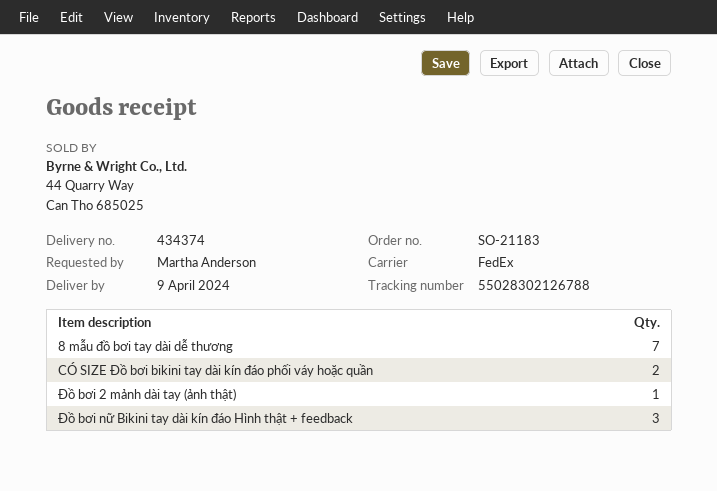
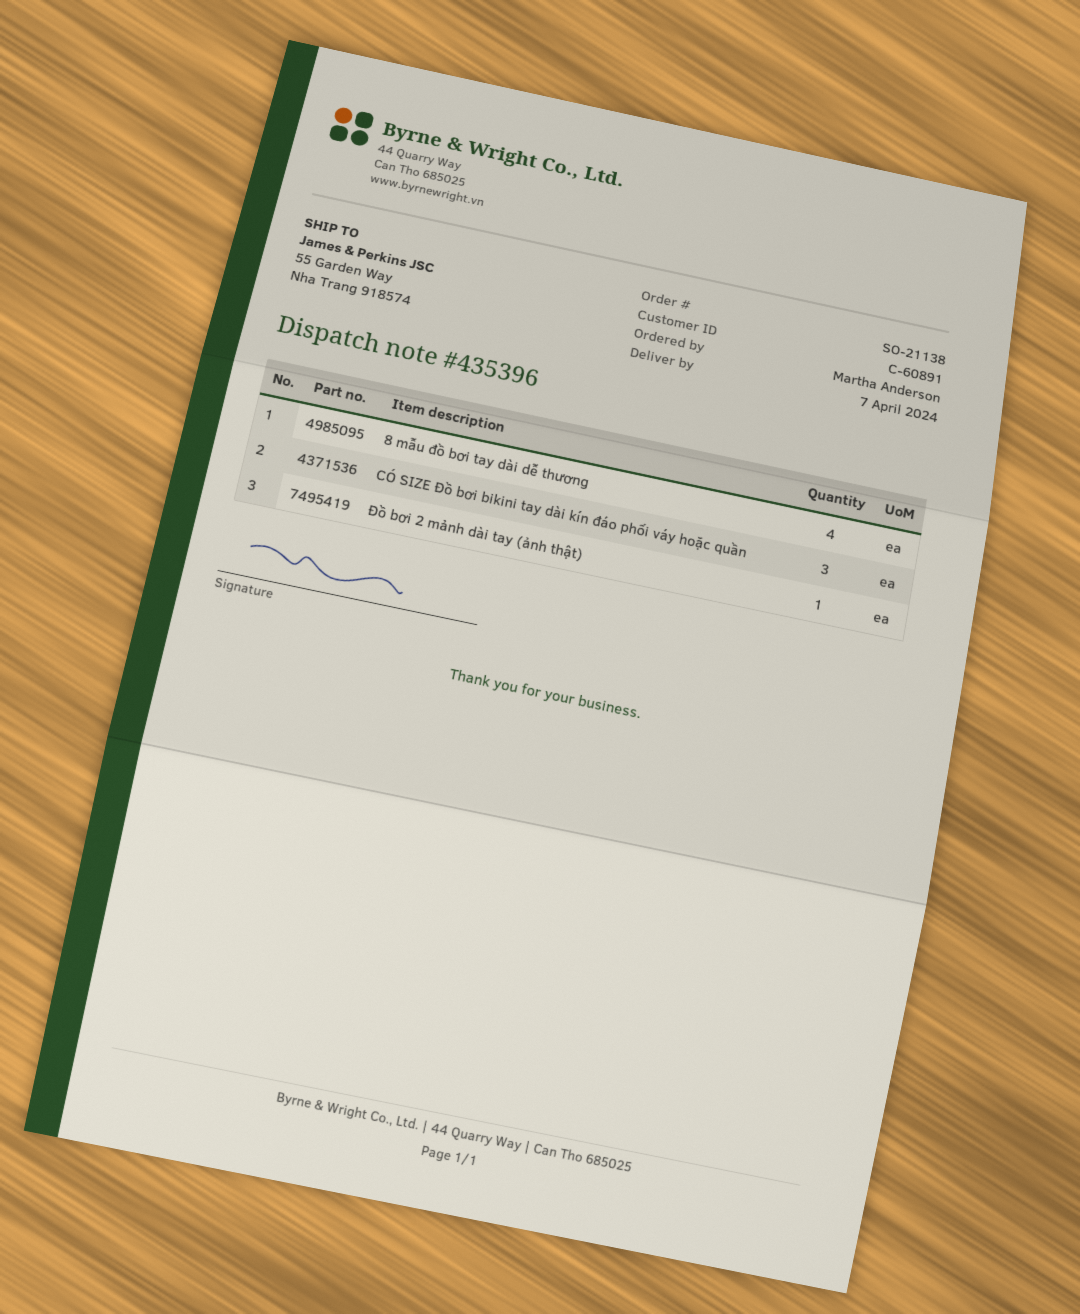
order number: SO-21183 -> SO-21138
delivery note number: 434374 -> 435396
delivery date: 2024-04-09 -> 2024-04-07
8 mẫu đồ bơi tay dài dễ thương: 7 -> 4
CÓ SIZE Đồ bơi bikini tay dài kín đáo phối váy hoặc quần: 2 -> 3
Đồ bơi nữ Bikini tay dài kín đáo Hình thật + feedback: 3 -> none

